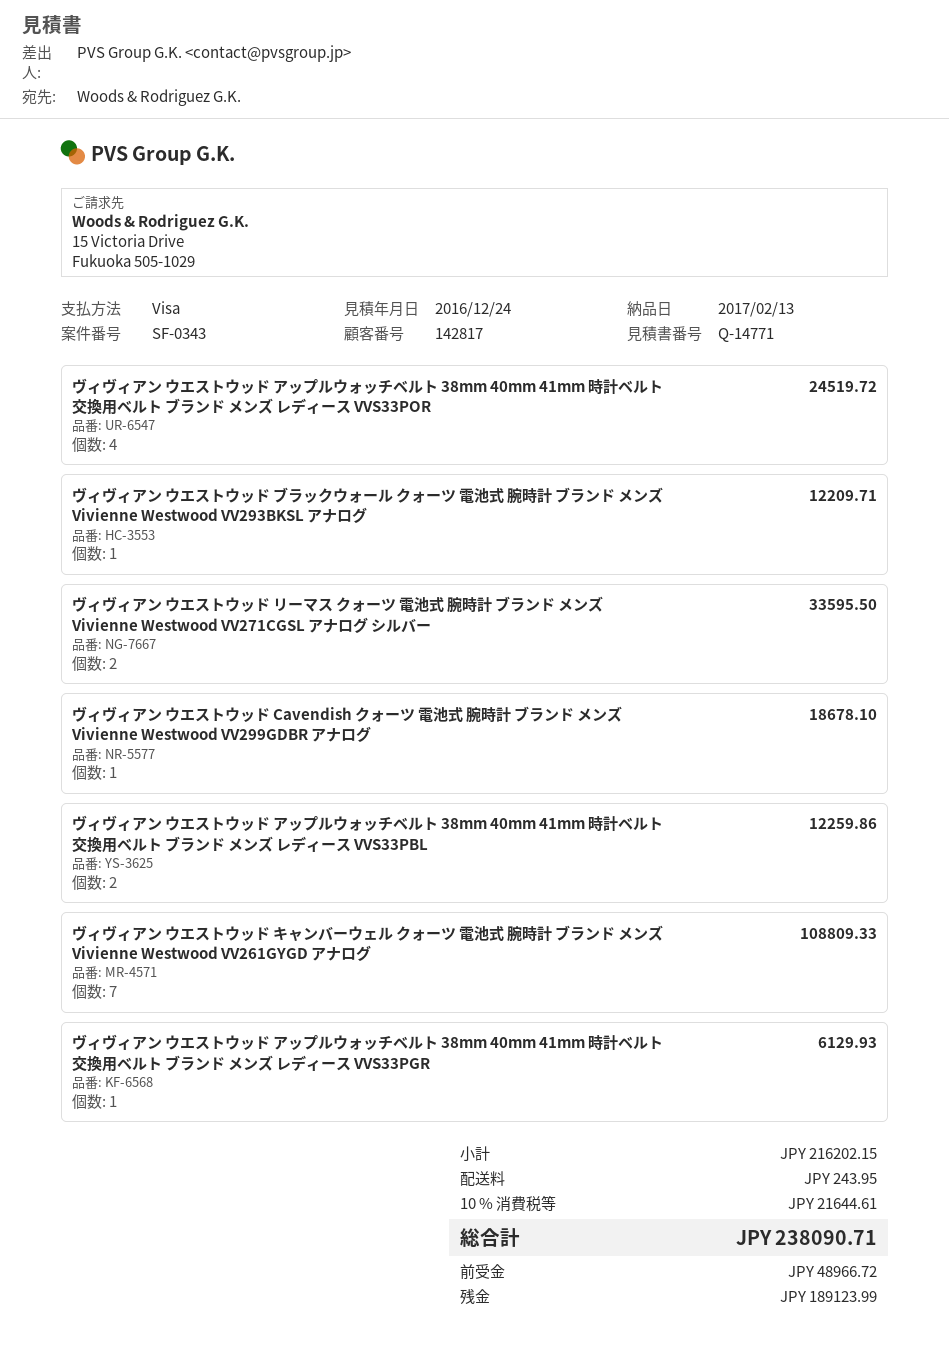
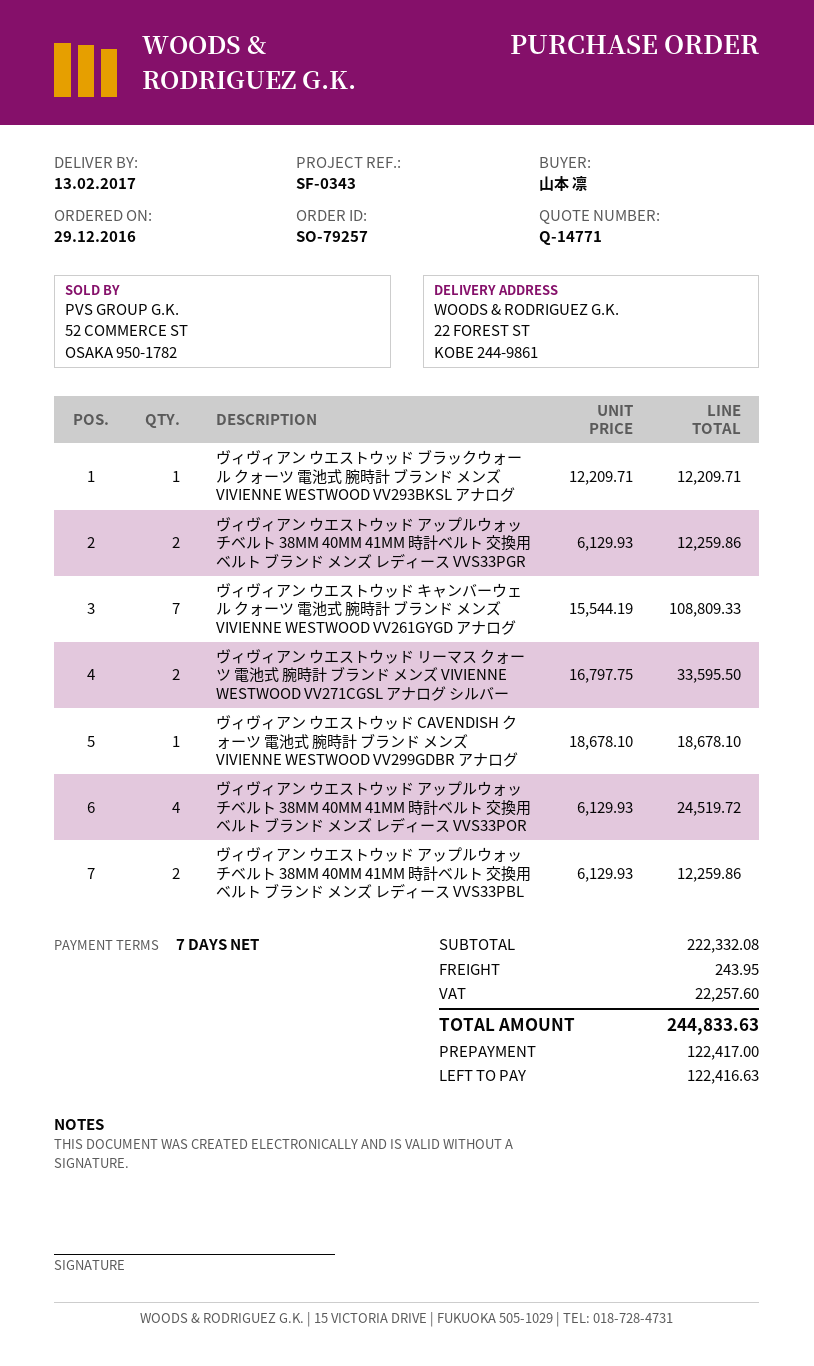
ヴィヴィアン ウエストウッド アップルウォッチベルト 38mm 40mm 41mm 時計ベルト 交換用ベルト ブランド メンズ レディース VVS33PGR: 1 for 6129.93 -> 2 for 12259.86
subtotal: 216202.15 -> 222332.08
tax: 21644.61 -> 22257.60
total: 238090.71 -> 244833.63
deposit: 48966.72 -> 122417.00
balance: 189123.99 -> 122416.63

